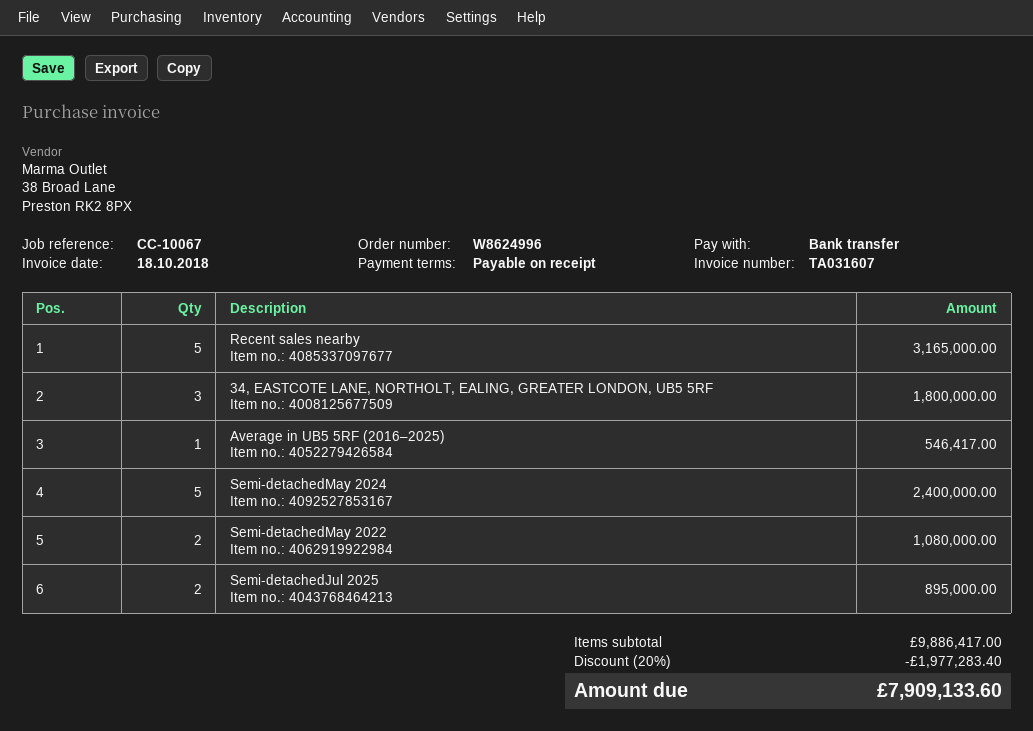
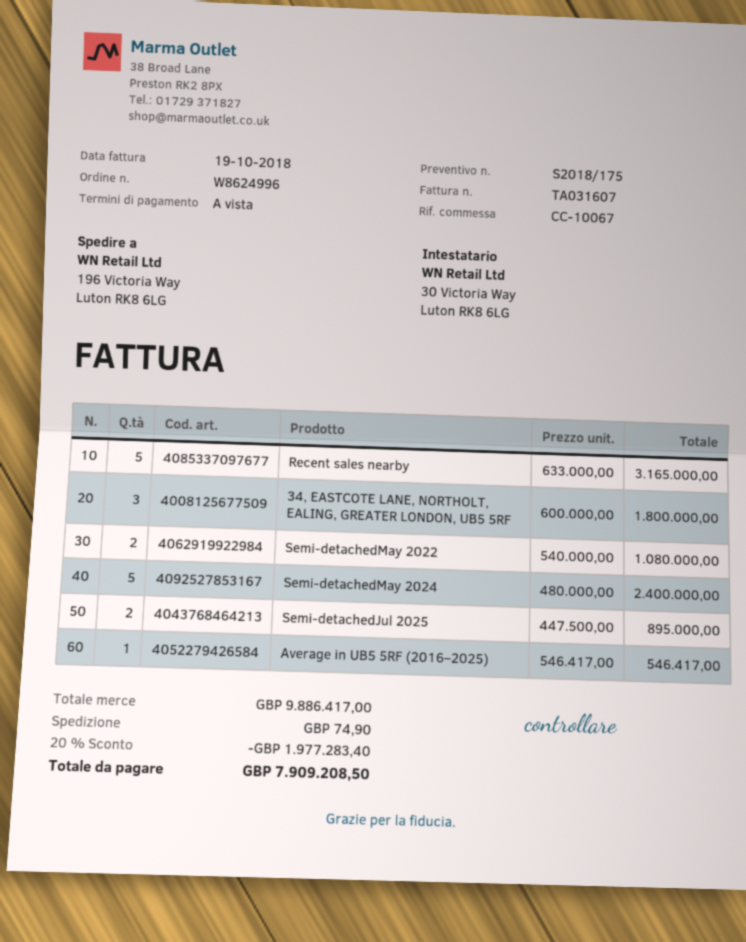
invoice date: 2018-10-18 -> 2018-10-19
shipping: none -> 74.90
total: 7909133.60 -> 7909208.50

